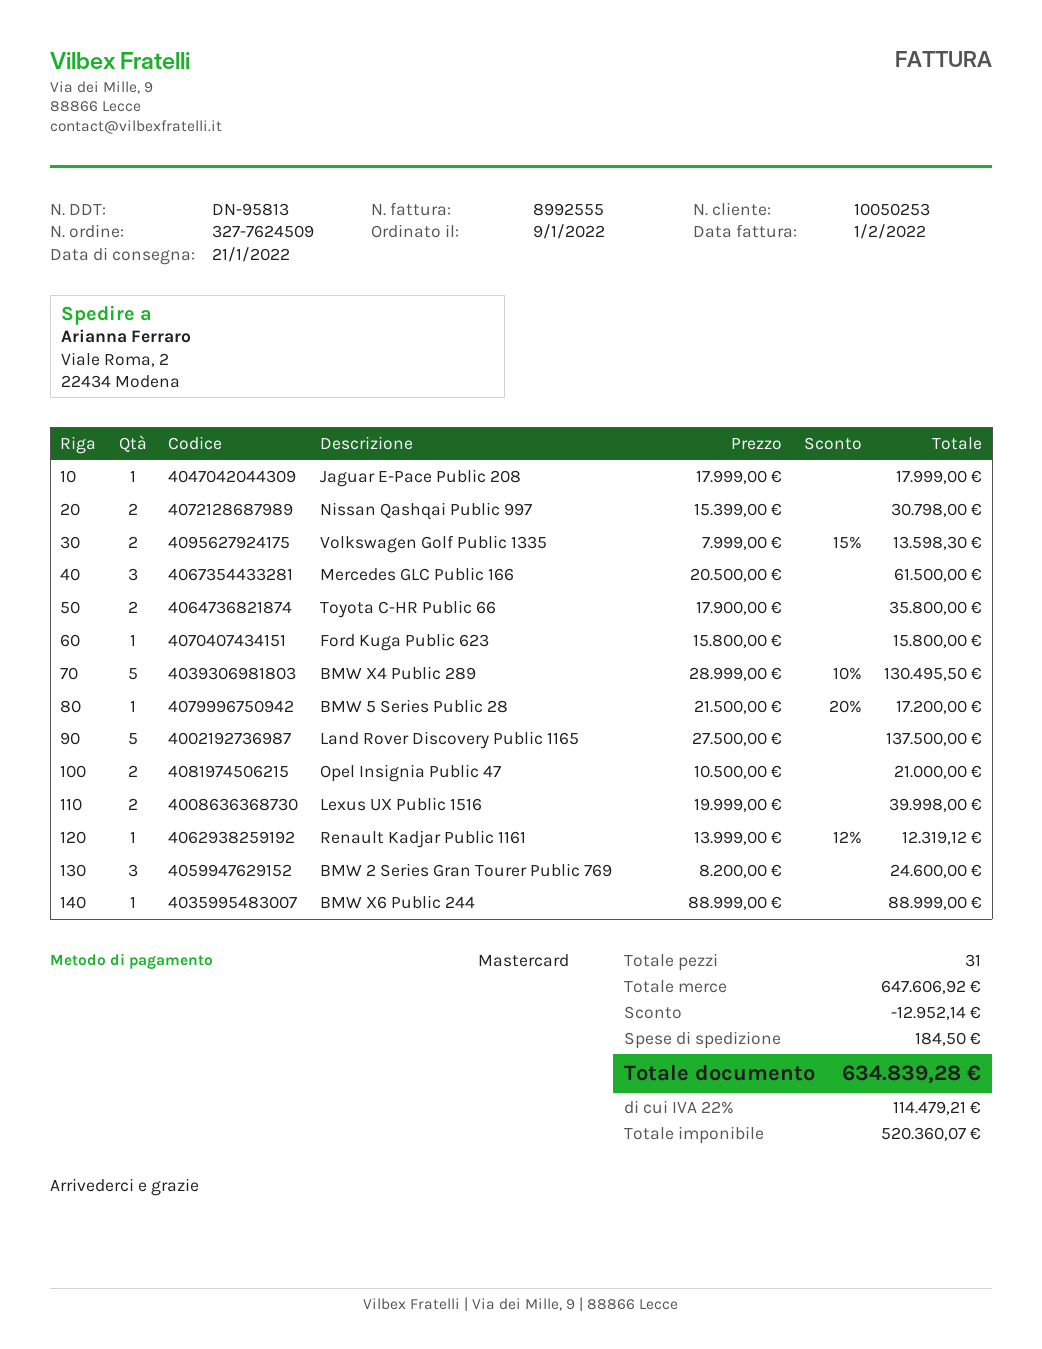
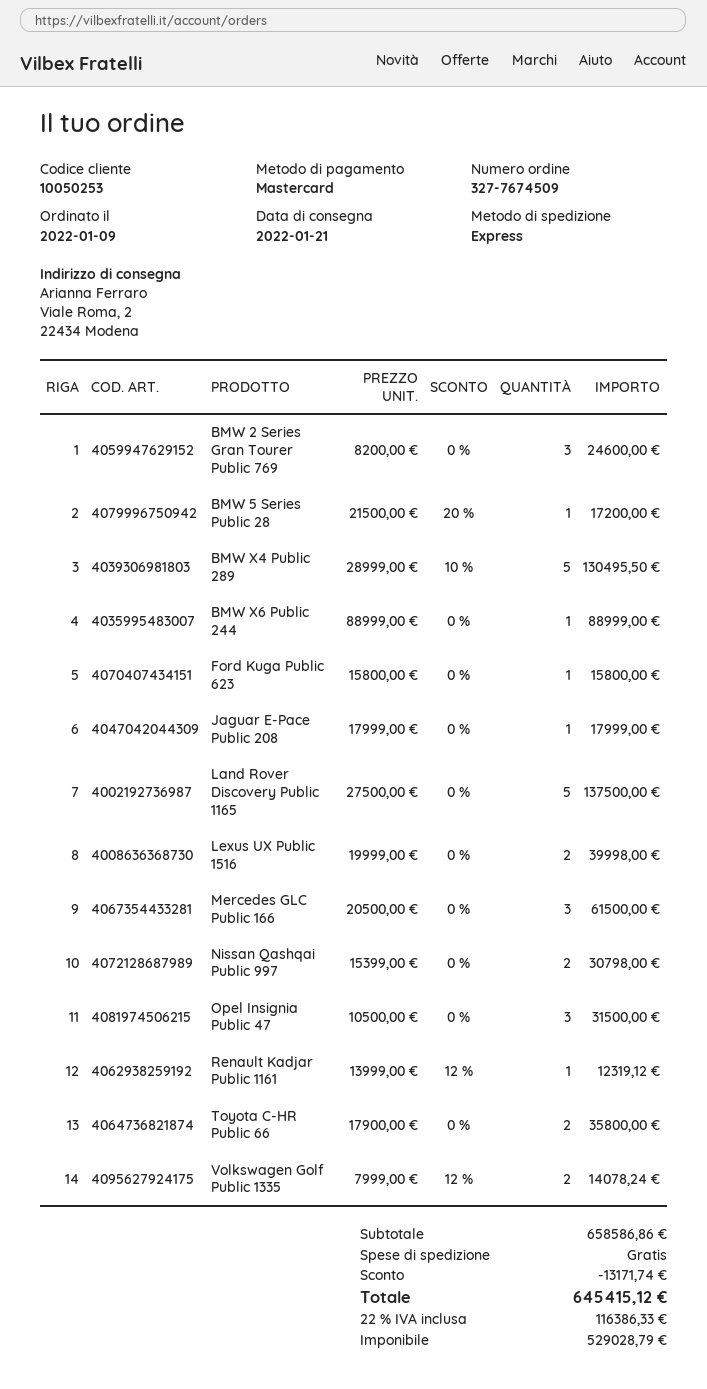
order number: 327-7624509 -> 327-7674509
Volkswagen Golf Public 1335: 2 x 7999.00 - 15% = 13598.30 -> 2 x 7999.00 - 12% = 14078.24
Opel Insignia Public 47: 2 x 10500.00 = 21000.00 -> 3 x 10500.00 = 31500.00
subtotal: 647606.92 -> 658586.86
discount: 12952.14 -> 13171.74
shipping: 184.50 -> 0.00
net: 520360.07 -> 529028.79
tax: 22% = 114479.21 -> 22% = 116386.33
total: 634839.28 -> 645415.12

